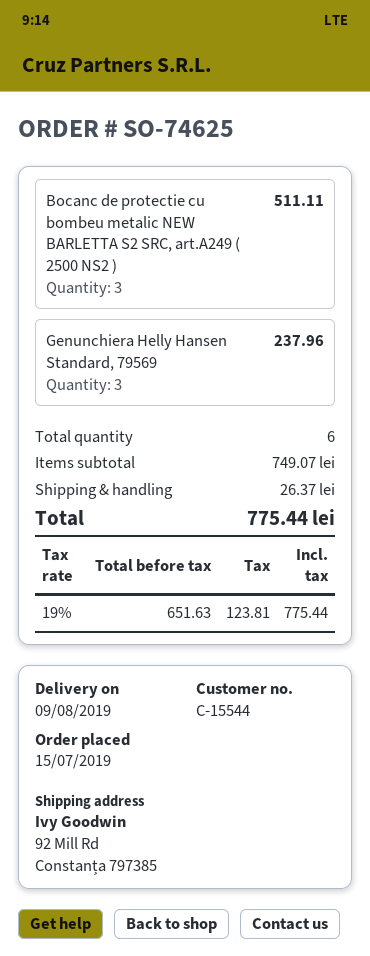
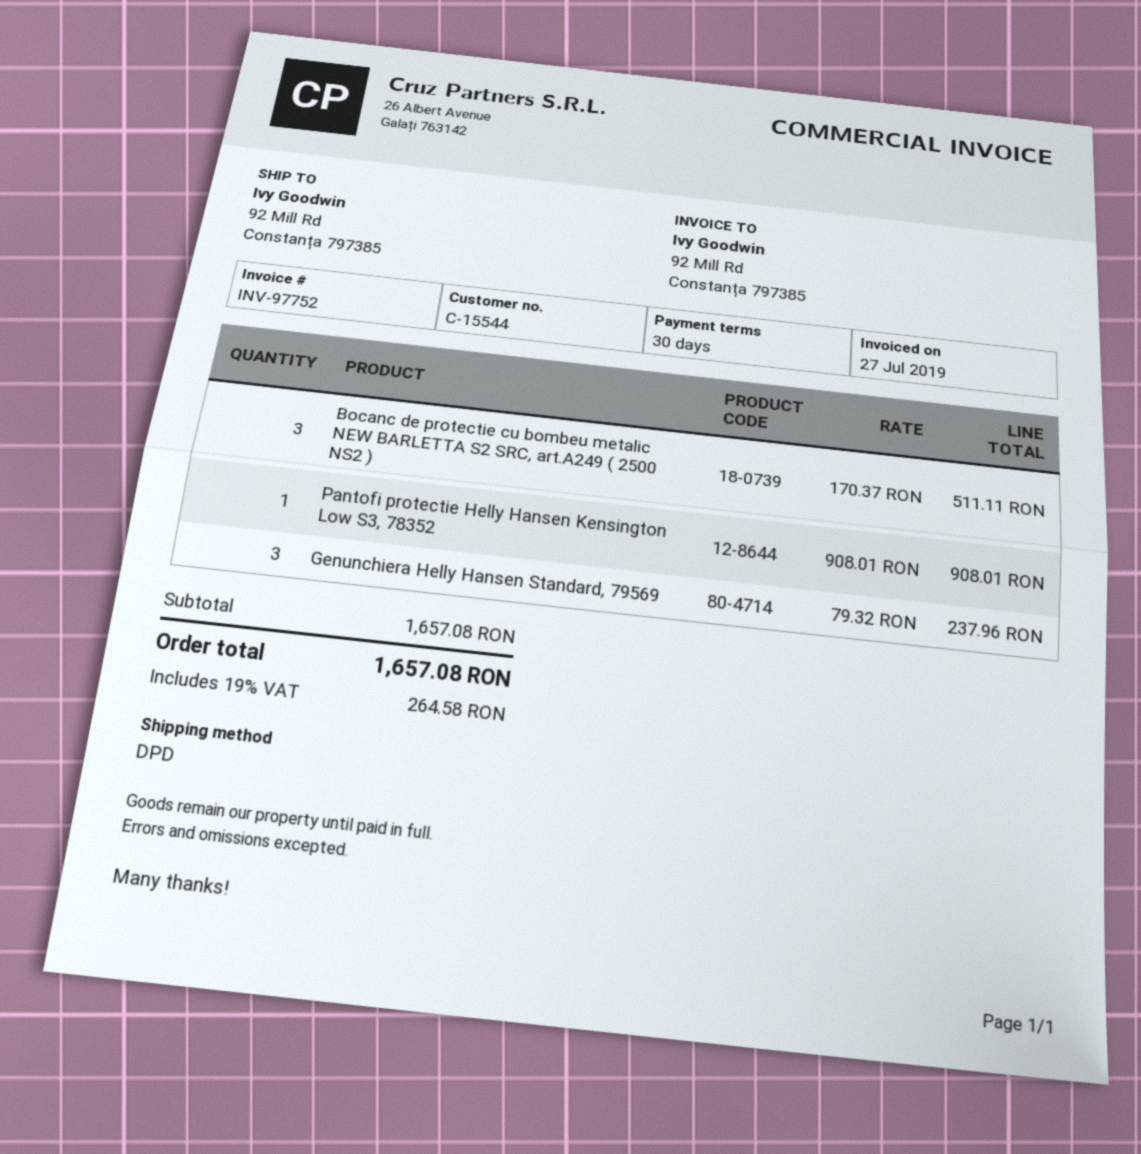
Pantofi protectie Helly Hansen Kensington Low S3, 78352: none -> 1 for 908.01
subtotal: 749.07 -> 1657.08
shipping: 26.37 -> none
tax: 19% = 123.81 -> 19% = 264.58
total: 775.44 -> 1657.08

